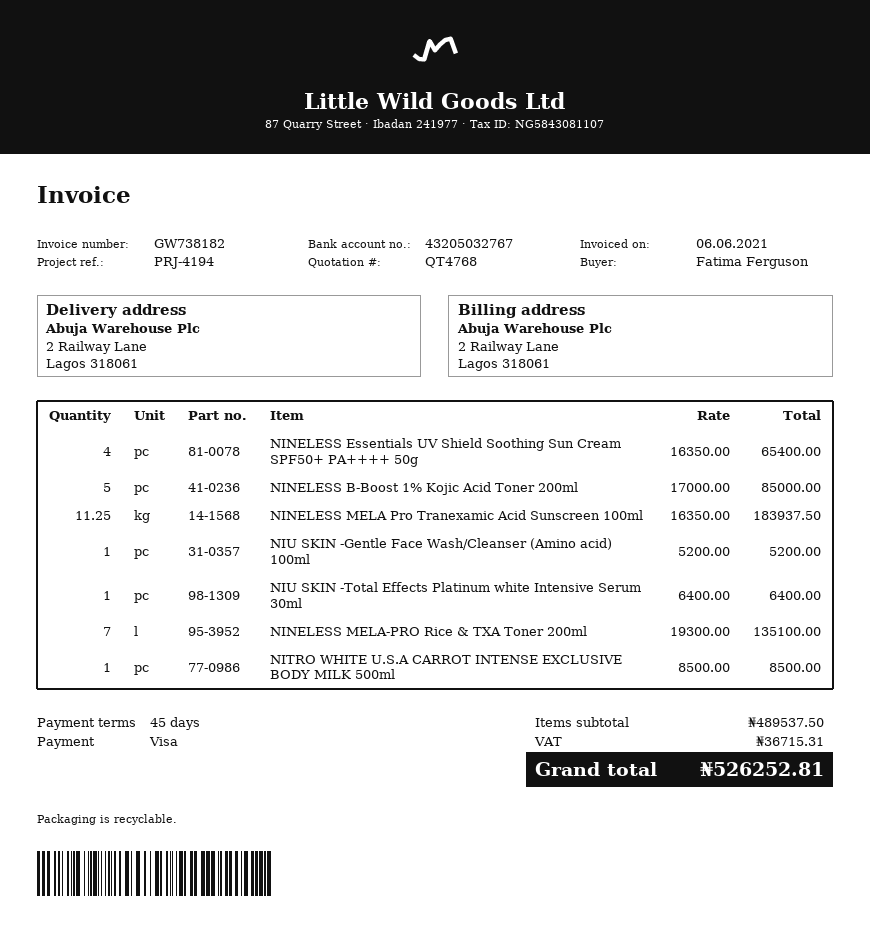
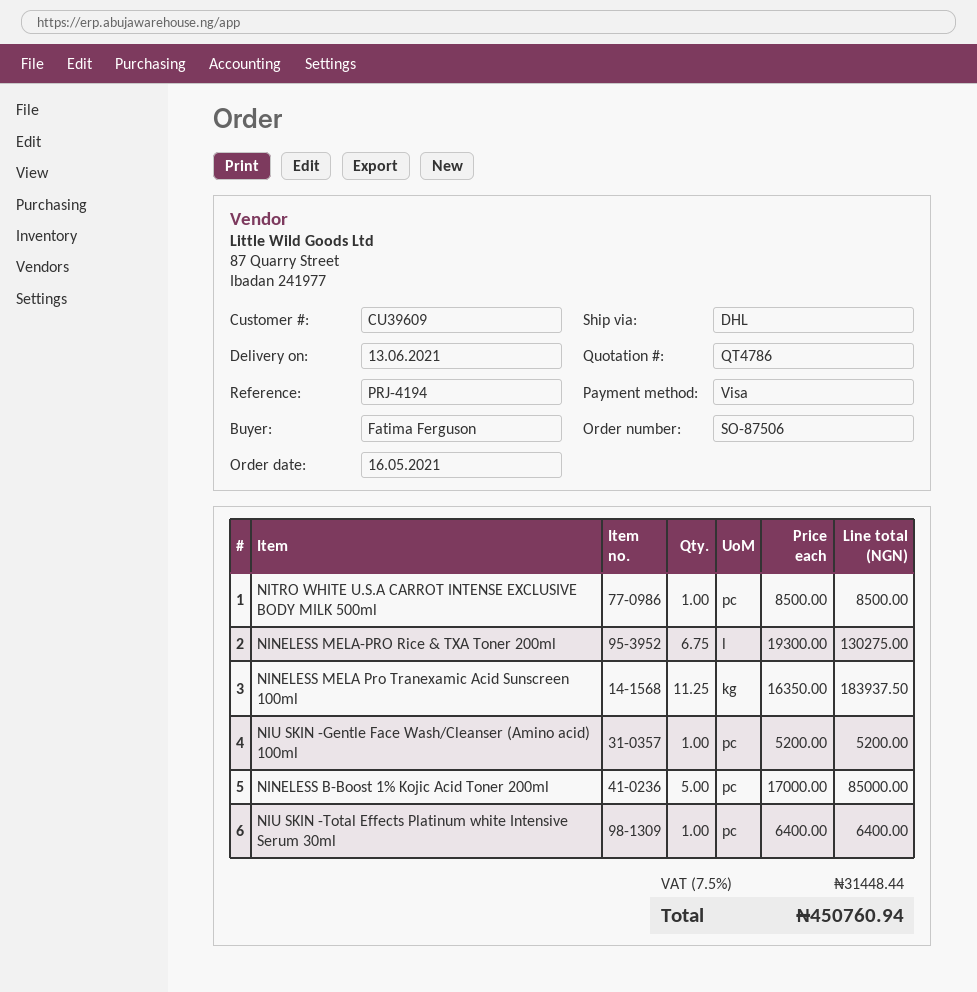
quote number: QT4768 -> QT4786
NINELESS Essentials UV Shield Soothing Sun Cream SPF50+ PA++++ 50g: 4 x 16350.00 = 65400.00 -> none
NINELESS MELA-PRO Rice & TXA Toner 200ml: 7 x 19300.00 = 135100.00 -> 6.75 x 19300.00 = 130275.00
tax: 36715.31 -> 31448.44
total: 526252.81 -> 450760.94

